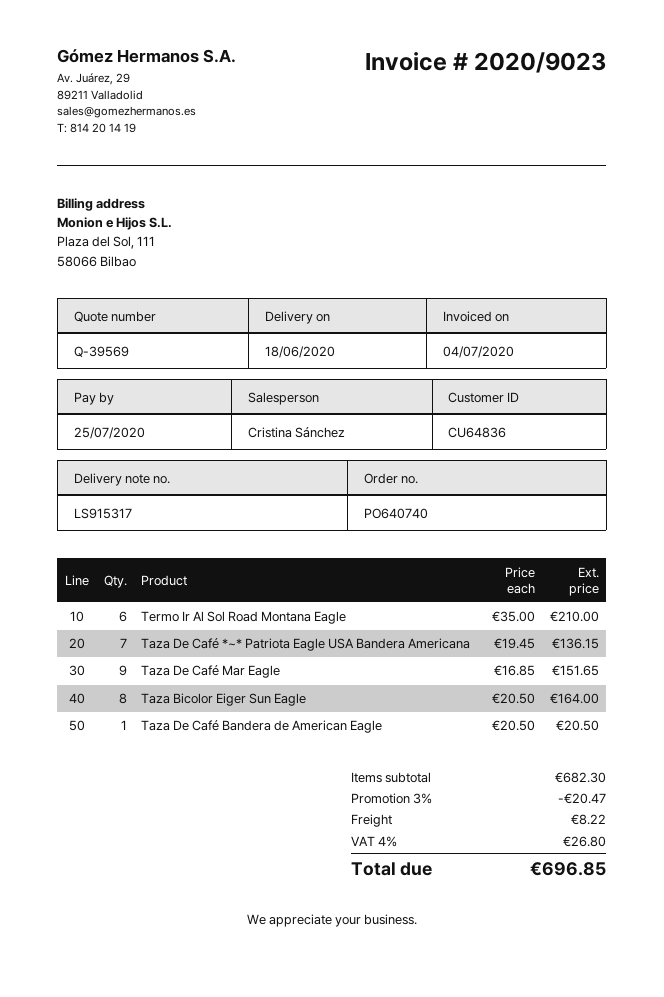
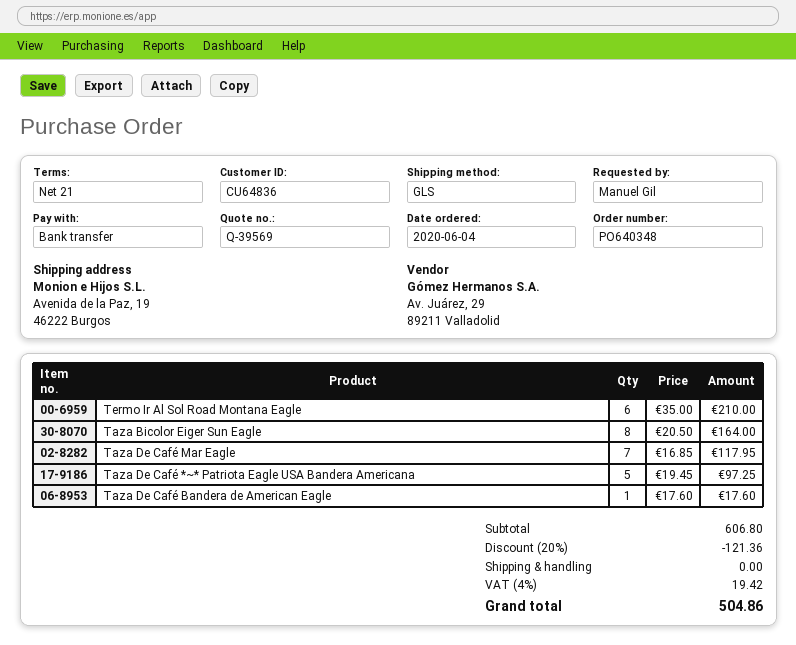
order number: PO640740 -> PO640348
Taza De Café *~* Patriota Eagle USA Bandera Americana: 7 x 19.45 = 136.15 -> 5 x 19.45 = 97.25
Taza De Café Mar Eagle: 9 x 16.85 = 151.65 -> 7 x 16.85 = 117.95
Taza De Café Bandera de American Eagle: 1 x 20.50 = 20.50 -> 1 x 17.60 = 17.60
subtotal: 682.30 -> 606.80
discount: 3% = 20.47 -> 20% = 121.36
shipping: 8.22 -> 0.00
tax: 4% = 26.80 -> 4% = 19.42
total: 696.85 -> 504.86

